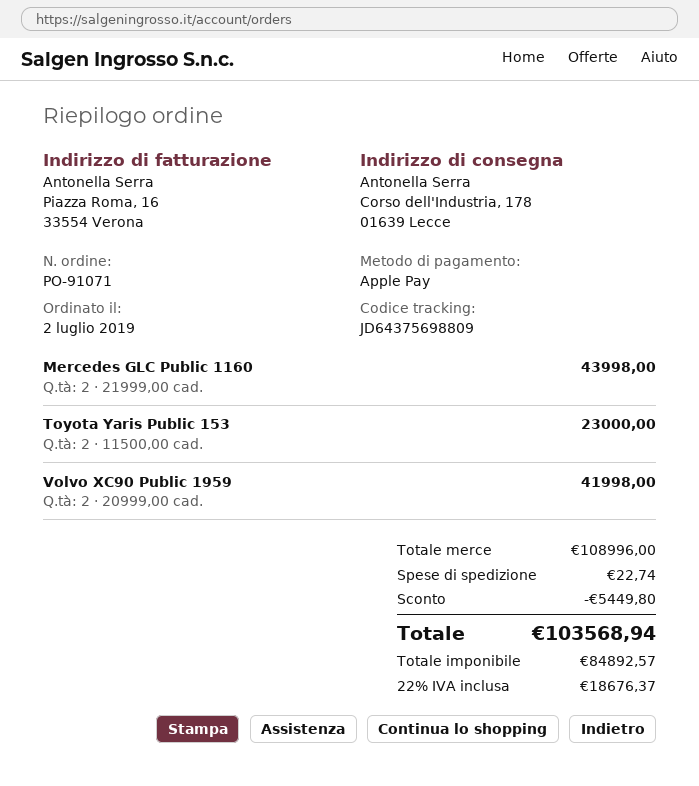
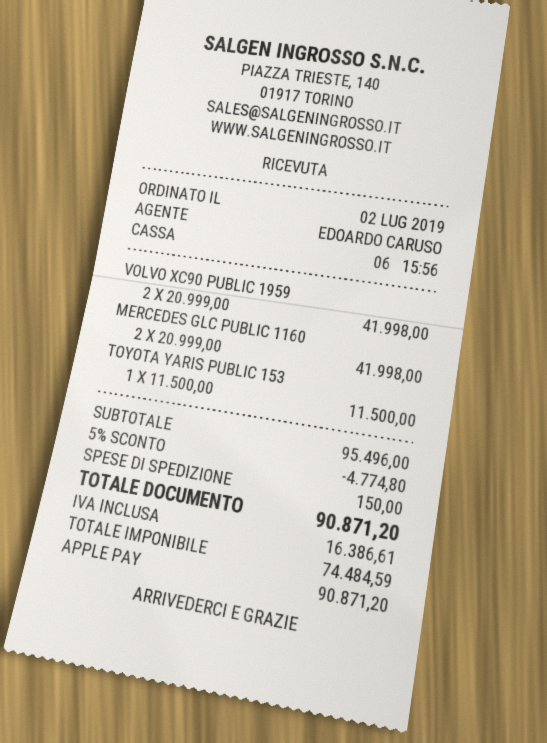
Mercedes GLC Public 1160: 2 x 21999.00 = 43998.00 -> 2 x 20999.00 = 41998.00
Toyota Yaris Public 153: 2 x 11500.00 = 23000.00 -> 1 x 11500.00 = 11500.00
subtotal: 108996.00 -> 95496.00
discount: 5449.80 -> 4774.80
shipping: 22.74 -> 150.00
net: 84892.57 -> 74484.59
tax: 18676.37 -> 16386.61
total: 103568.94 -> 90871.20

